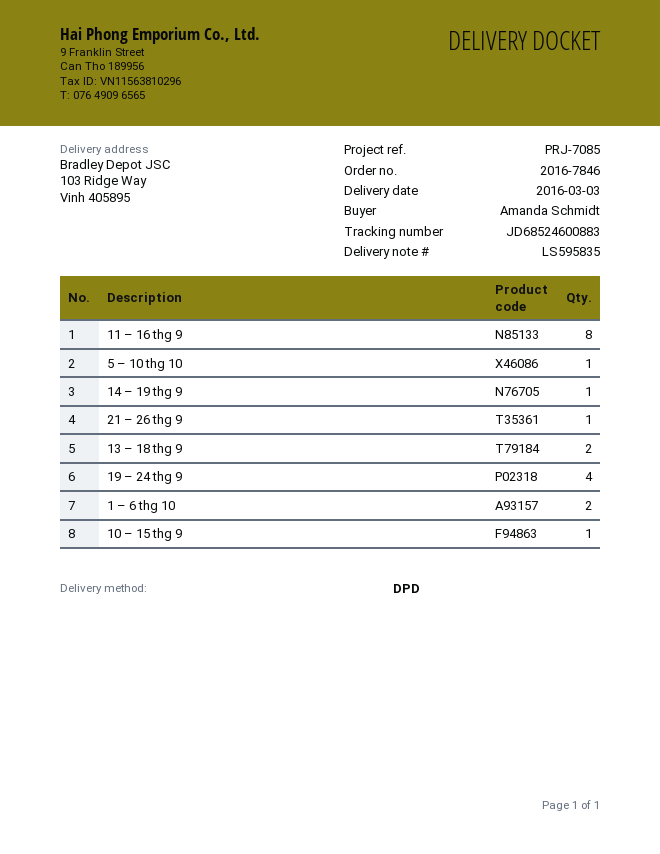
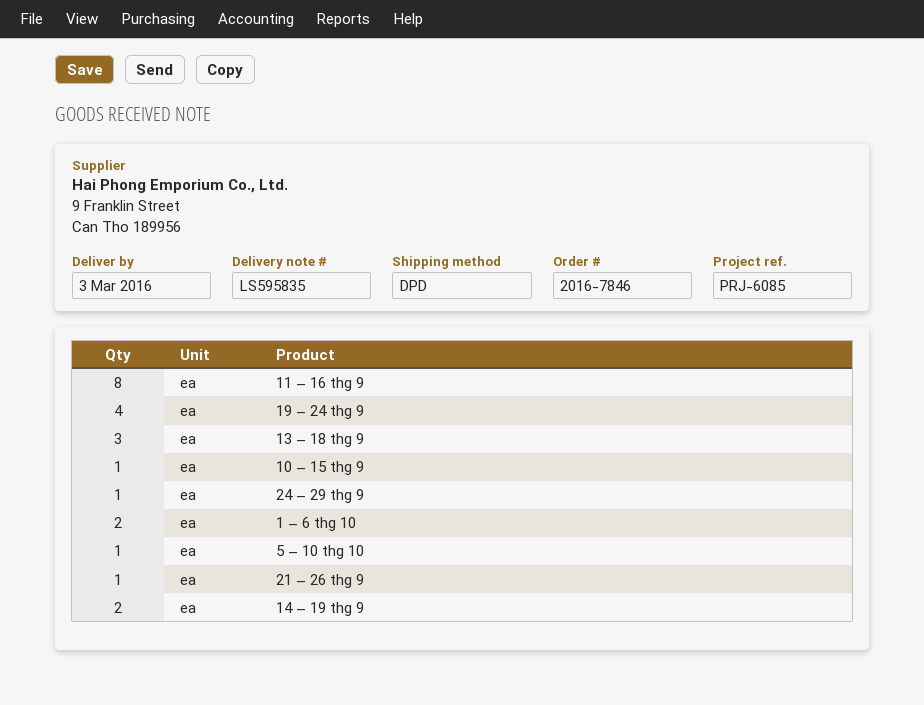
reference: PRJ-7085 -> PRJ-6085
14 – 19 thg 9: 1 -> 2
13 – 18 thg 9: 2 -> 3
24 – 29 thg 9: none -> 1

